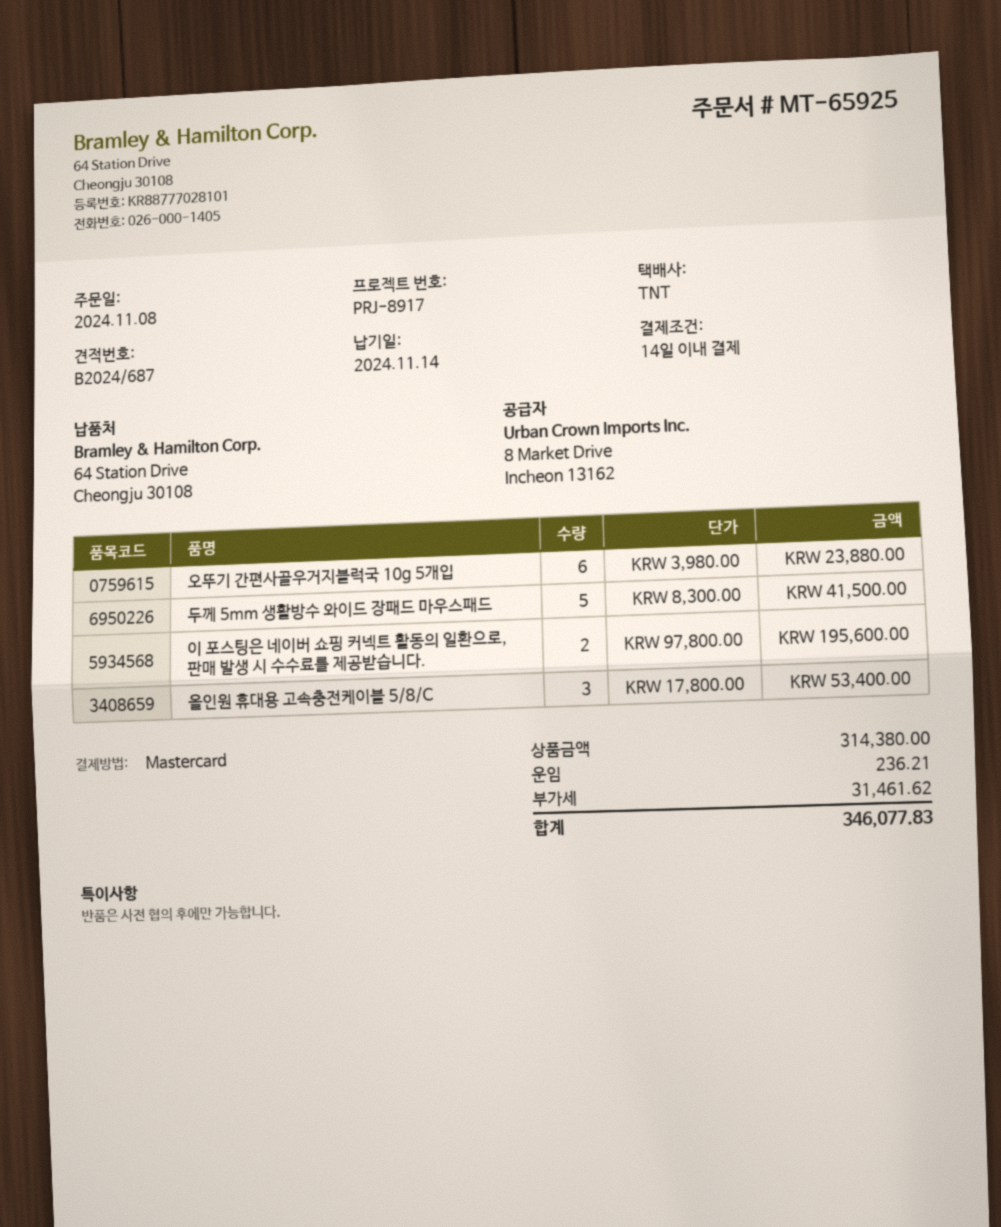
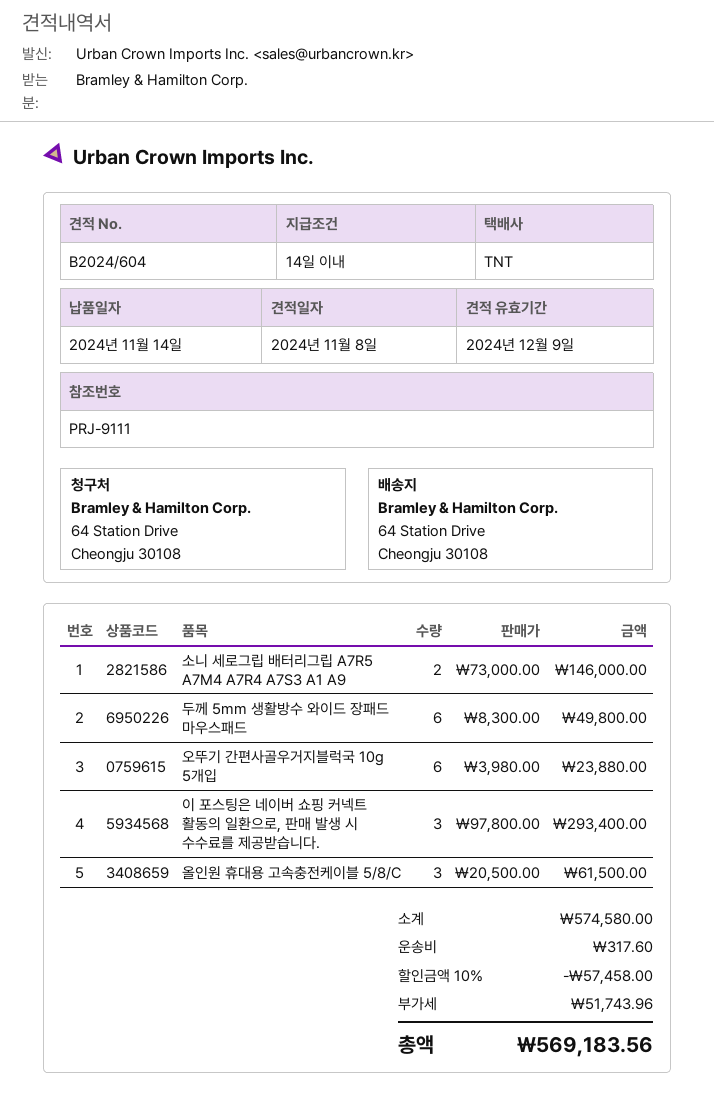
quote number: B2024/687 -> B2024/604
reference: PRJ-8917 -> PRJ-9111
두께 5mm 생활방수 와이드 장패드 마우스패드: 5 x 8300.00 = 41500.00 -> 6 x 8300.00 = 49800.00
이 포스팅은 네이버 쇼핑 커넥트 활동의 일환으로, 판매 발생 시 수수료를 제공받습니다.: 2 x 97800.00 = 195600.00 -> 3 x 97800.00 = 293400.00
올인원 휴대용 고속충전케이블 5/8/C: 3 x 17800.00 = 53400.00 -> 3 x 20500.00 = 61500.00
소니 세로그립 배터리그립 A7R5 A7M4 A7R4 A7S3 A1 A9: none -> 2 x 73000.00 = 146000.00
subtotal: 314380.00 -> 574580.00
discount: none -> 10% = 57458.00
shipping: 236.21 -> 317.60
tax: 31461.62 -> 51743.96
total: 346077.83 -> 569183.56

